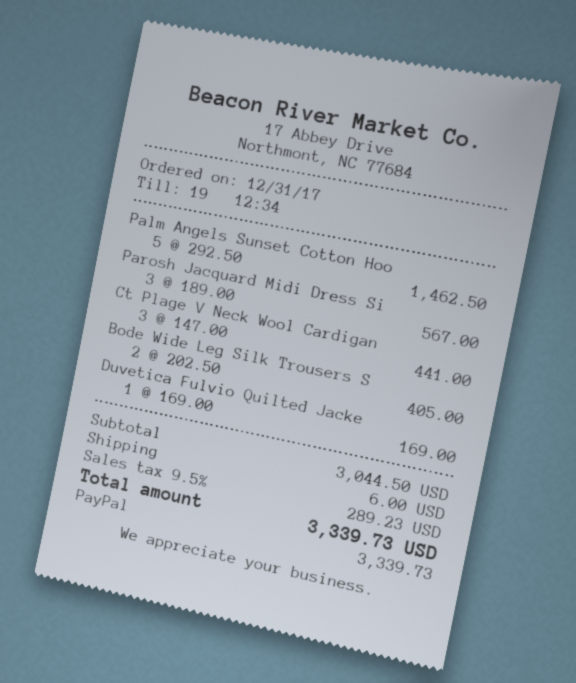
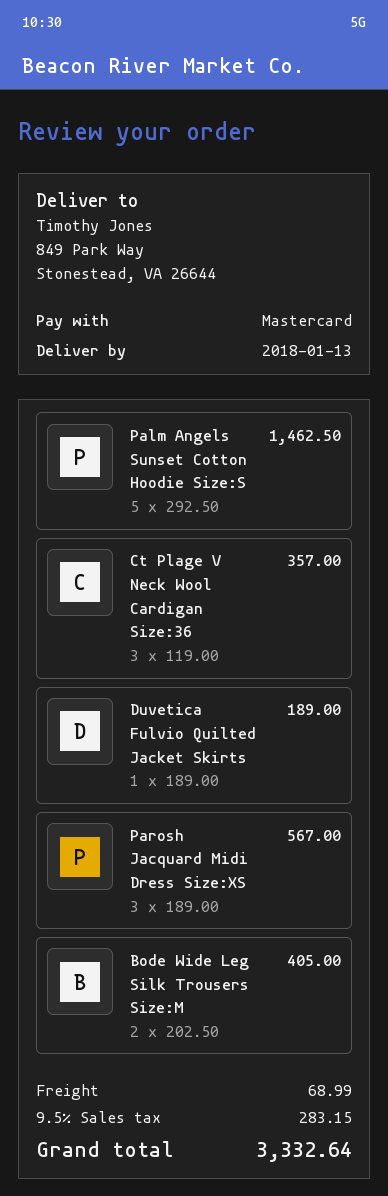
payment method: PayPal -> Mastercard
Ct Plage V Neck Wool Cardigan: 3 x 147.00 = 441.00 -> 3 x 119.00 = 357.00
Duvetica Fulvio Quilted Jacke: 1 x 169.00 = 169.00 -> 1 x 189.00 = 189.00
shipping: 6.00 -> 68.99
tax: 9.5% = 289.23 -> 9.5% = 283.15
total: 3339.73 -> 3332.64

